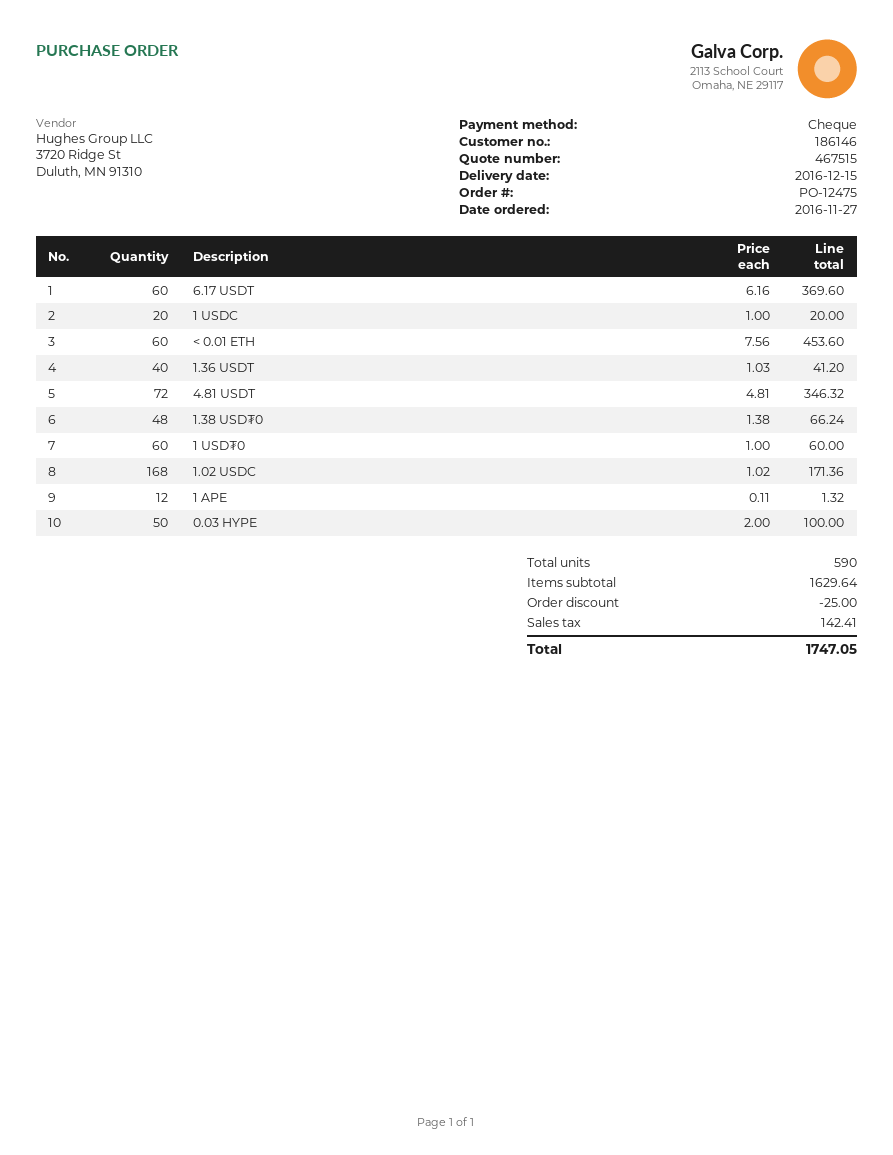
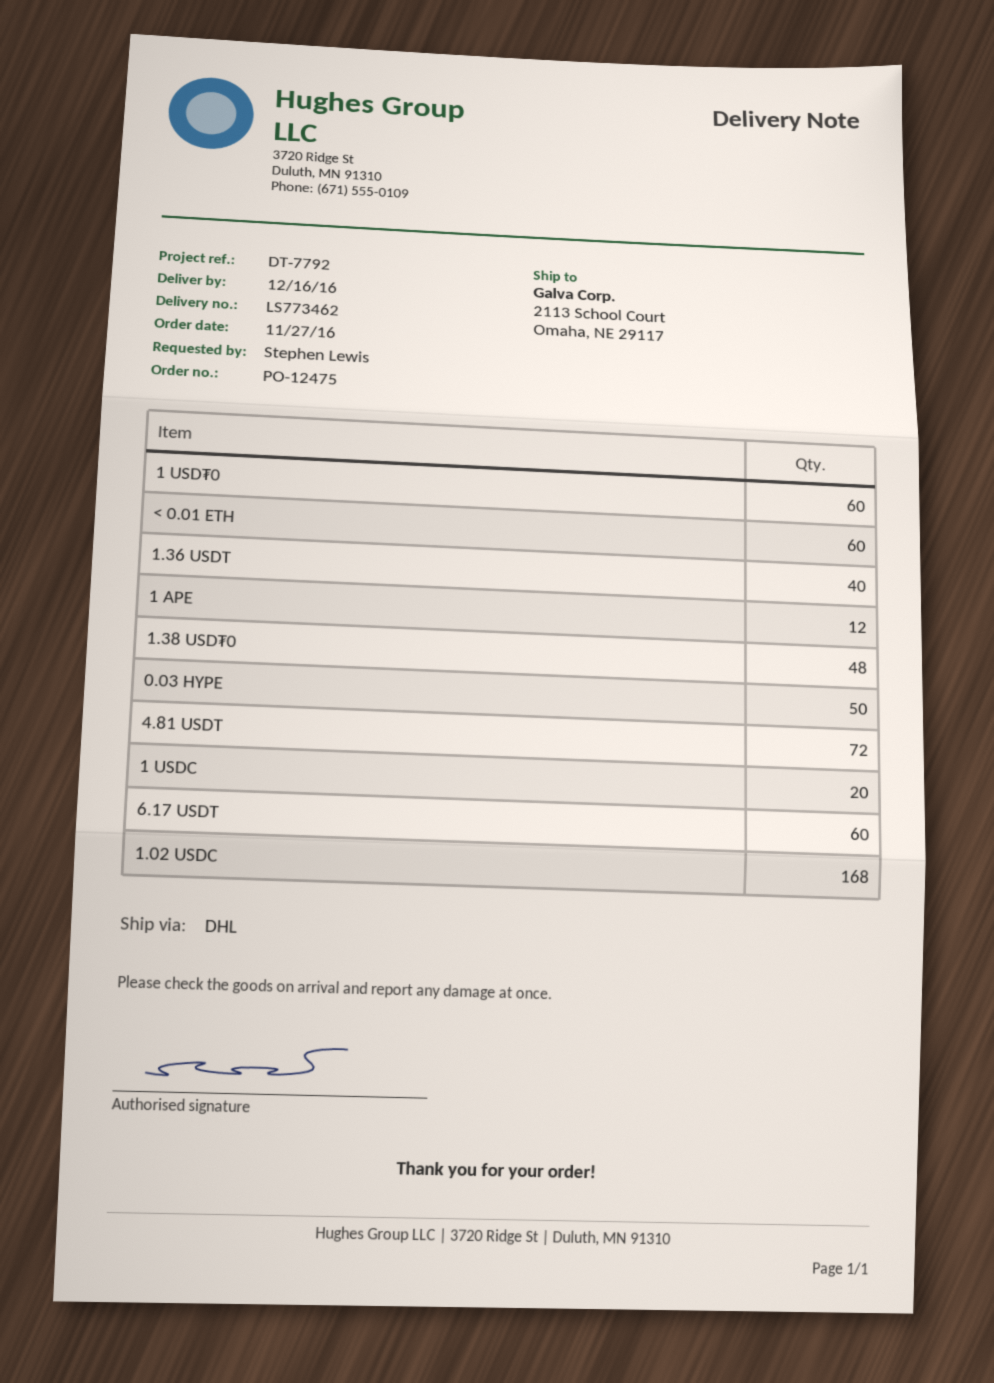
delivery date: 2016-12-15 -> 2016-12-16

